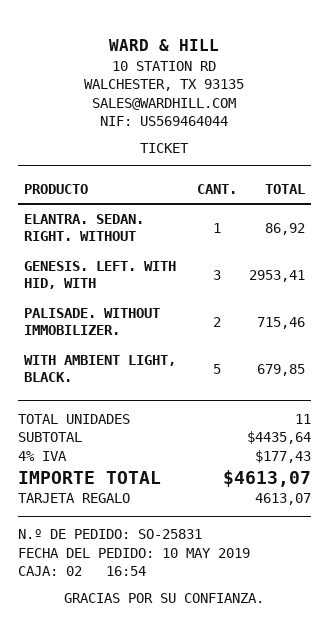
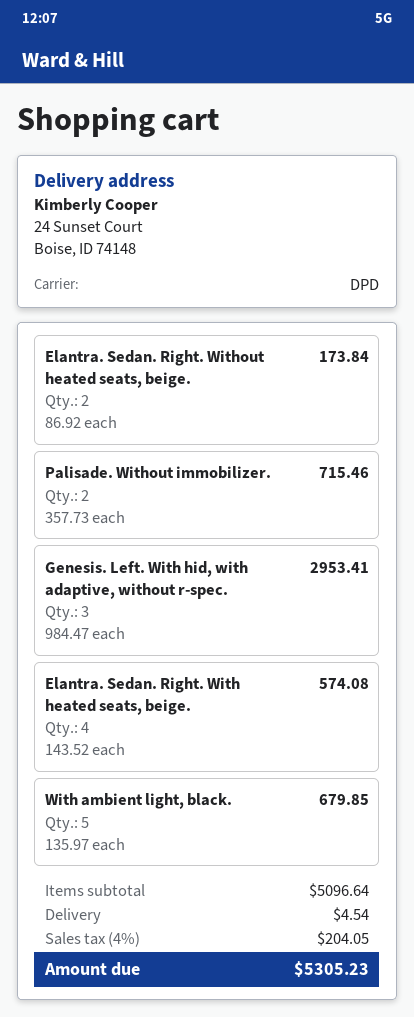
ELANTRA. SEDAN. RIGHT. WITHOUT: 1 for 86.92 -> 2 for 173.84
Elantra. Sedan. Right. With heated seats, beige.: none -> 4 for 574.08
subtotal: 4435.64 -> 5096.64
shipping: none -> 4.54
tax: 4% = 177.43 -> 4% = 204.05
total: 4613.07 -> 5305.23

